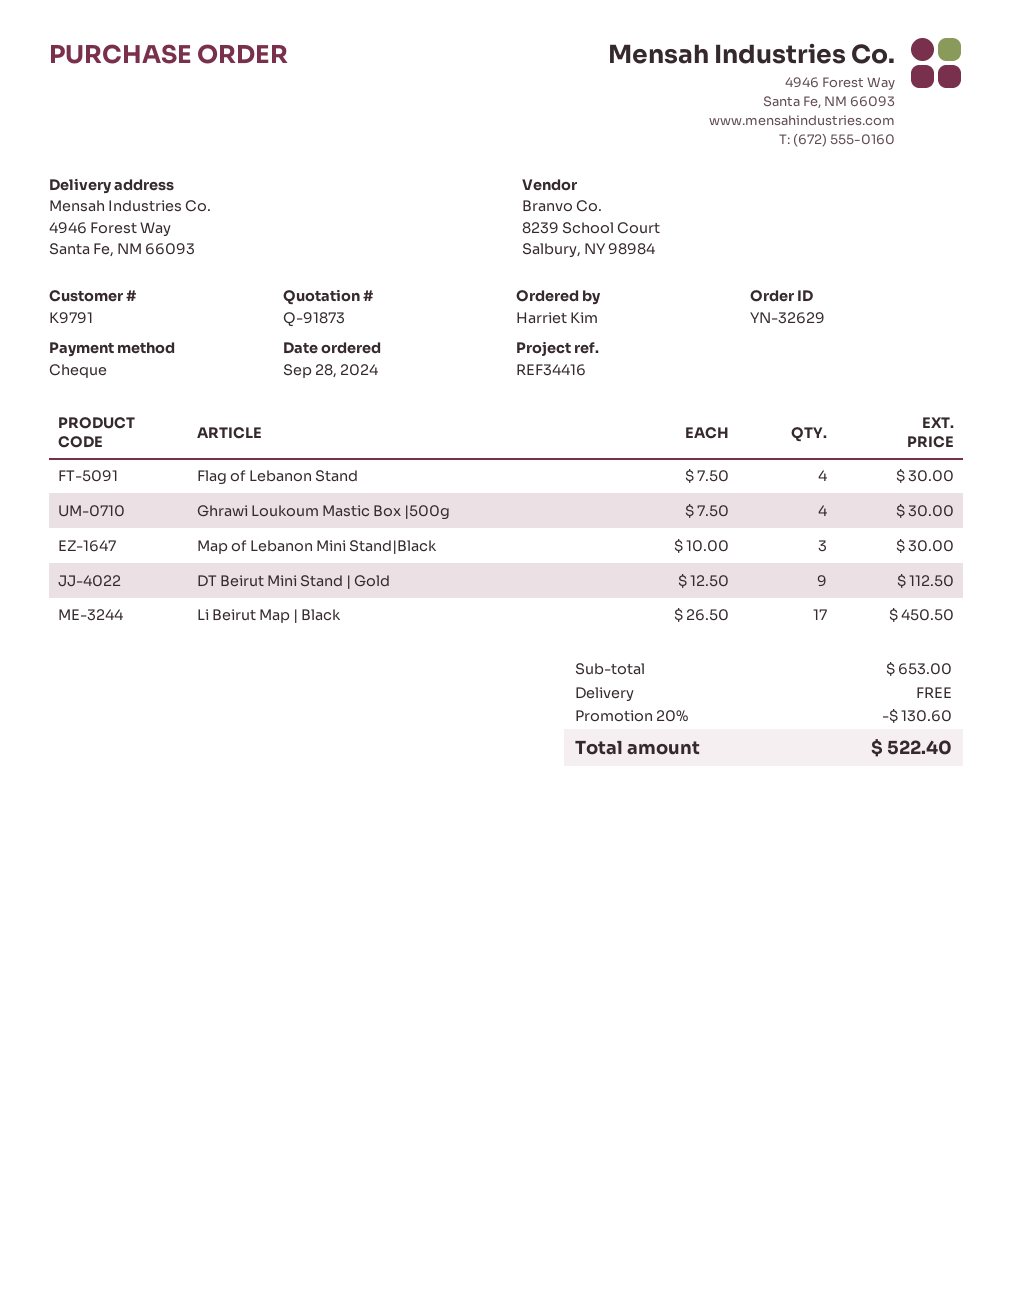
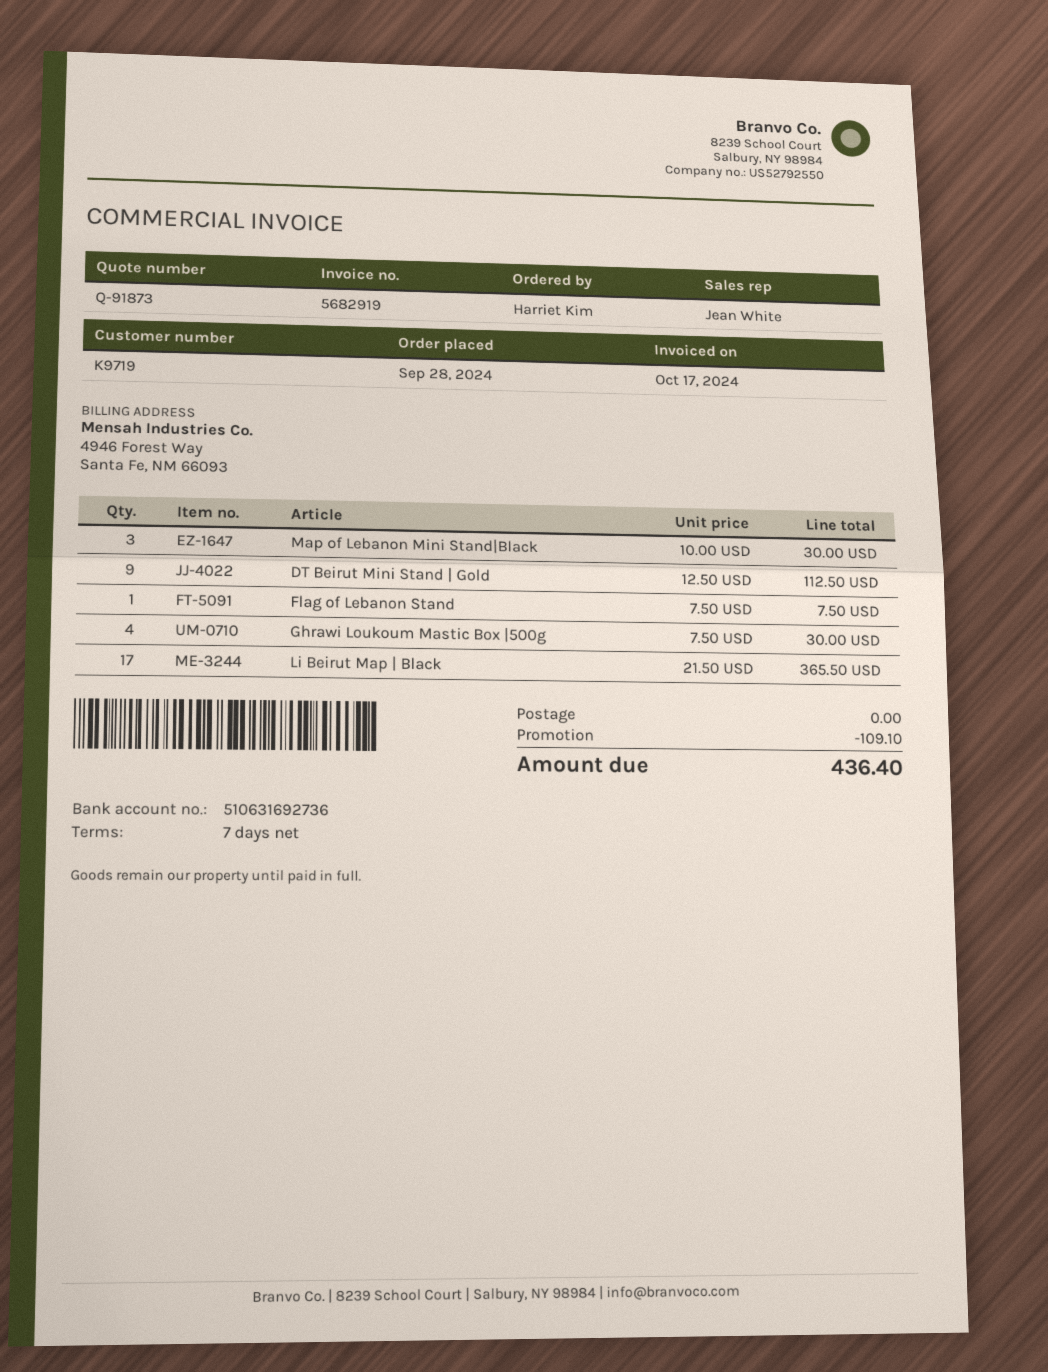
customer number: K9791 -> K9719
Flag of Lebanon Stand: 4 x 7.50 = 30.00 -> 1 x 7.50 = 7.50
Li Beirut Map | Black: 17 x 26.50 = 450.50 -> 17 x 21.50 = 365.50
discount: 130.60 -> 109.10
total: 522.40 -> 436.40

